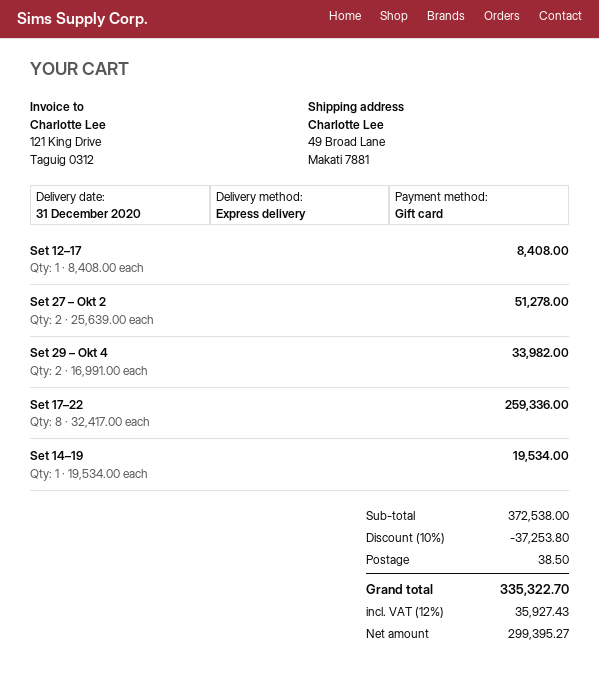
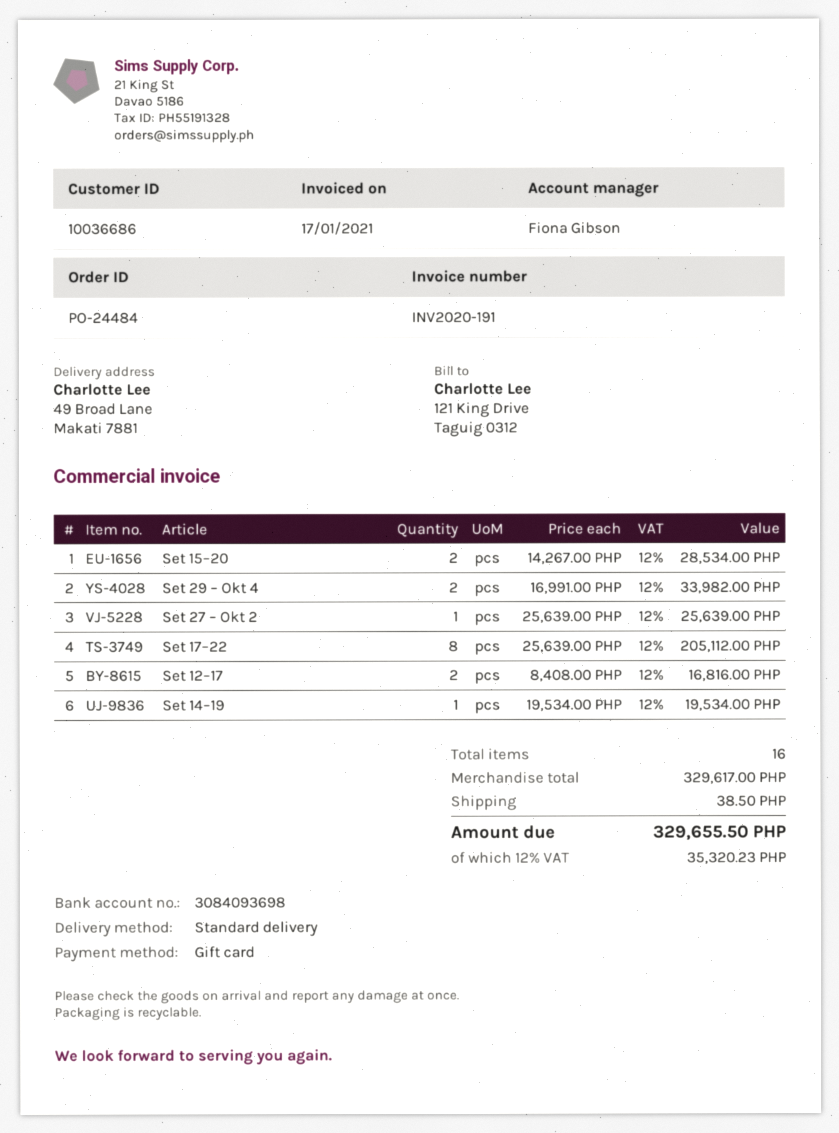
shipping method: express -> standard
Set 12–17: 1 x 8408.00 = 8408.00 -> 2 x 8408.00 = 16816.00
Set 27 – Okt 2: 2 x 25639.00 = 51278.00 -> 1 x 25639.00 = 25639.00
Set 17–22: 8 x 32417.00 = 259336.00 -> 8 x 25639.00 = 205112.00
Set 15–20: none -> 2 x 14267.00 = 28534.00
subtotal: 372538.00 -> 329617.00
discount: 10% = 37253.80 -> none
tax: 12% = 35927.43 -> 12% = 35320.23
total: 335322.70 -> 329655.50

